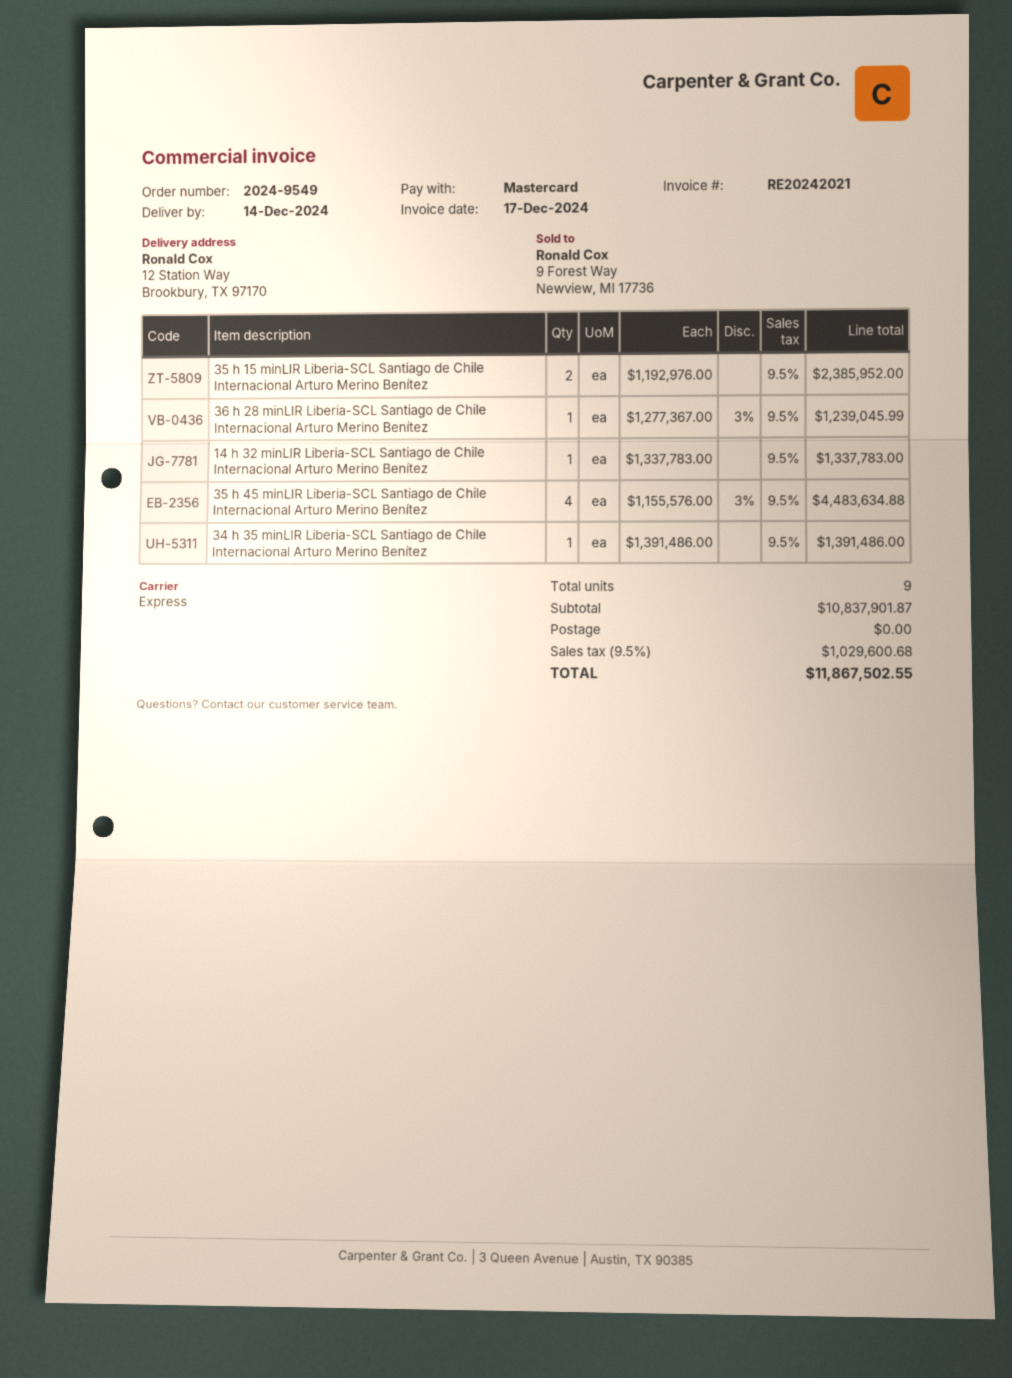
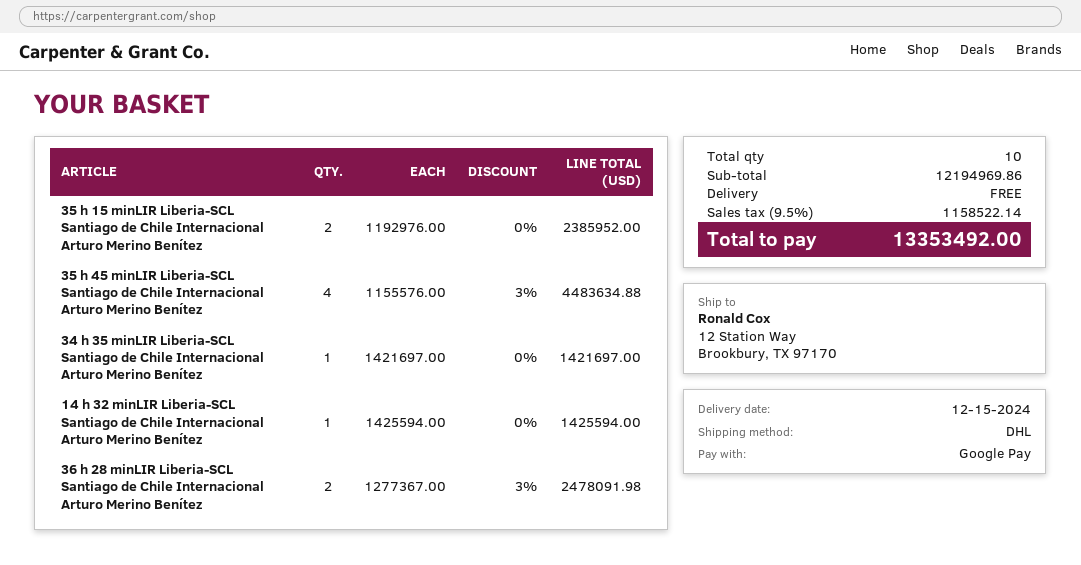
delivery date: 2024-12-14 -> 2024-12-15
payment method: Mastercard -> Google Pay
shipping method: express -> DHL
36 h 28 minLIR Liberia-SCL Santiago de Chile Internacional Arturo Merino Benítez: 1 x 1277367.00 - 3% = 1239045.99 -> 2 x 1277367.00 - 3% = 2478091.98
14 h 32 minLIR Liberia-SCL Santiago de Chile Internacional Arturo Merino Benítez: 1 x 1337783.00 = 1337783.00 -> 1 x 1425594.00 = 1425594.00
34 h 35 minLIR Liberia-SCL Santiago de Chile Internacional Arturo Merino Benítez: 1 x 1391486.00 = 1391486.00 -> 1 x 1421697.00 = 1421697.00
total quantity: 9 -> 10
subtotal: 10837901.87 -> 12194969.86
tax: 9.5% = 1029600.68 -> 9.5% = 1158522.14
total: 11867502.55 -> 13353492.00

